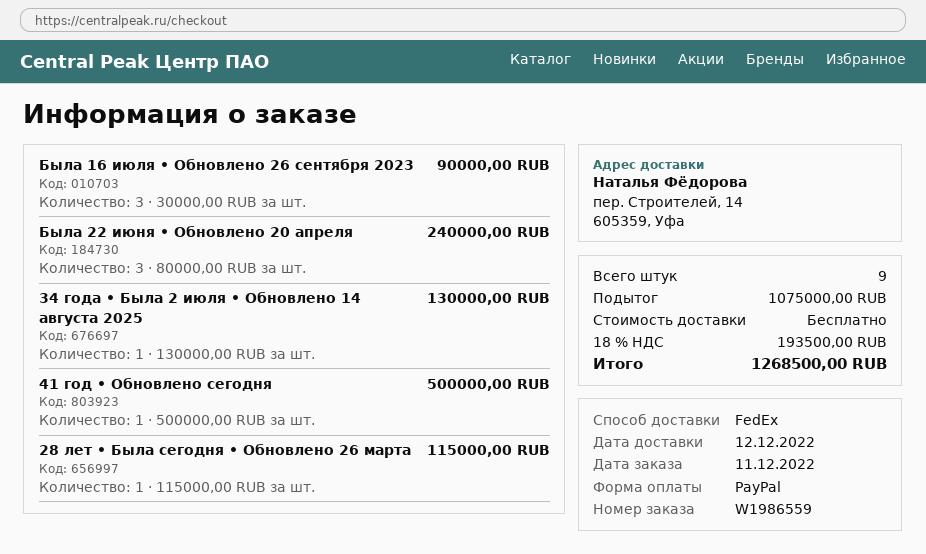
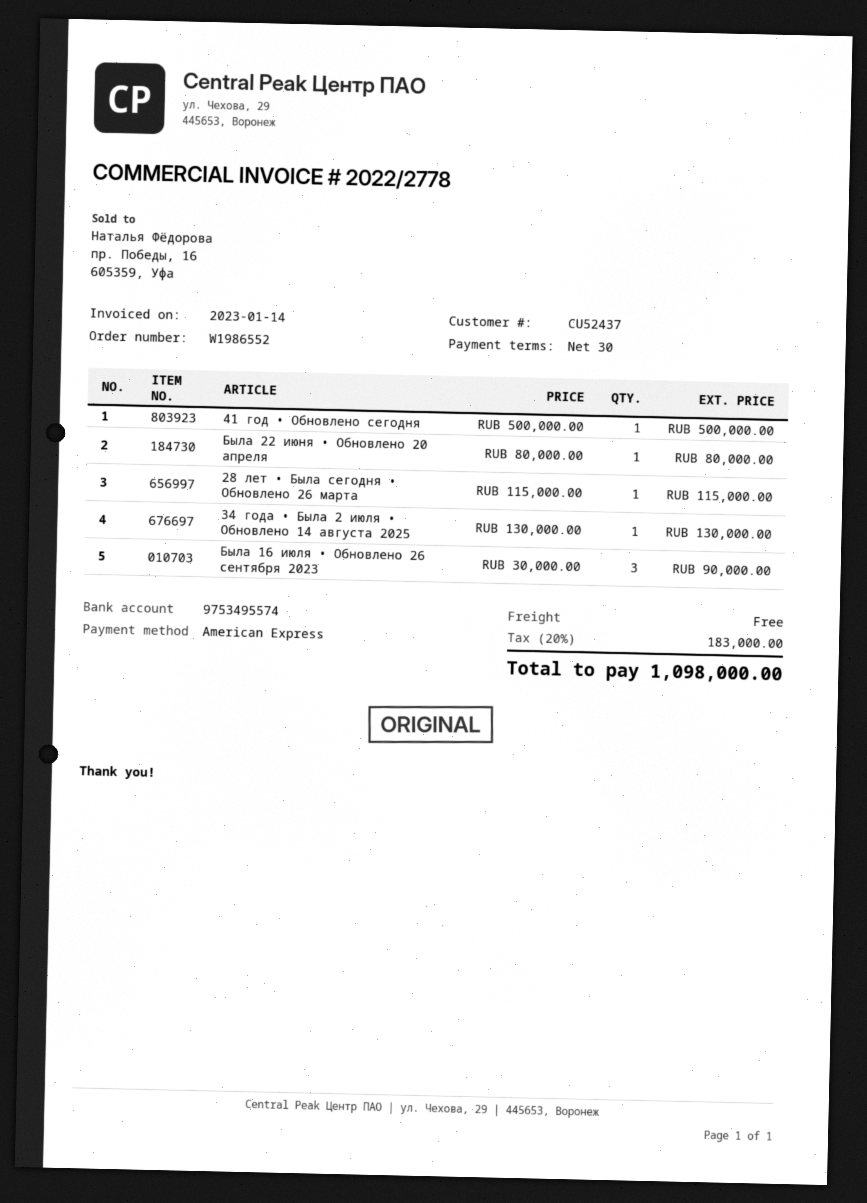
order number: W1986559 -> W1986552
payment method: PayPal -> American Express
Была 22 июня • Обновлено 20 апреля: 3 x 80000.00 = 240000.00 -> 1 x 80000.00 = 80000.00
tax: 18% = 193500.00 -> 20% = 183000.00
total: 1268500.00 -> 1098000.00

